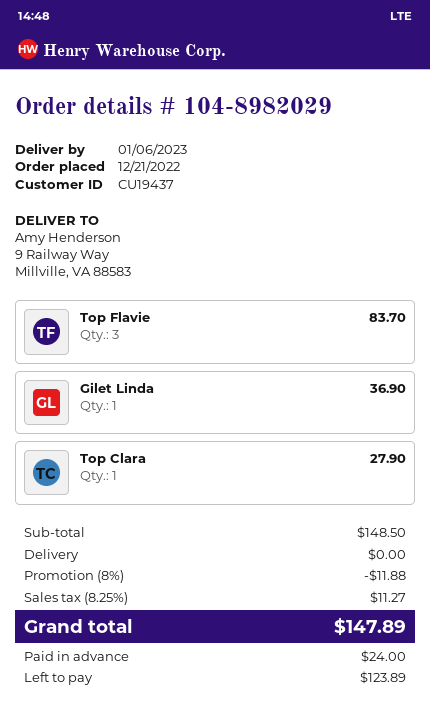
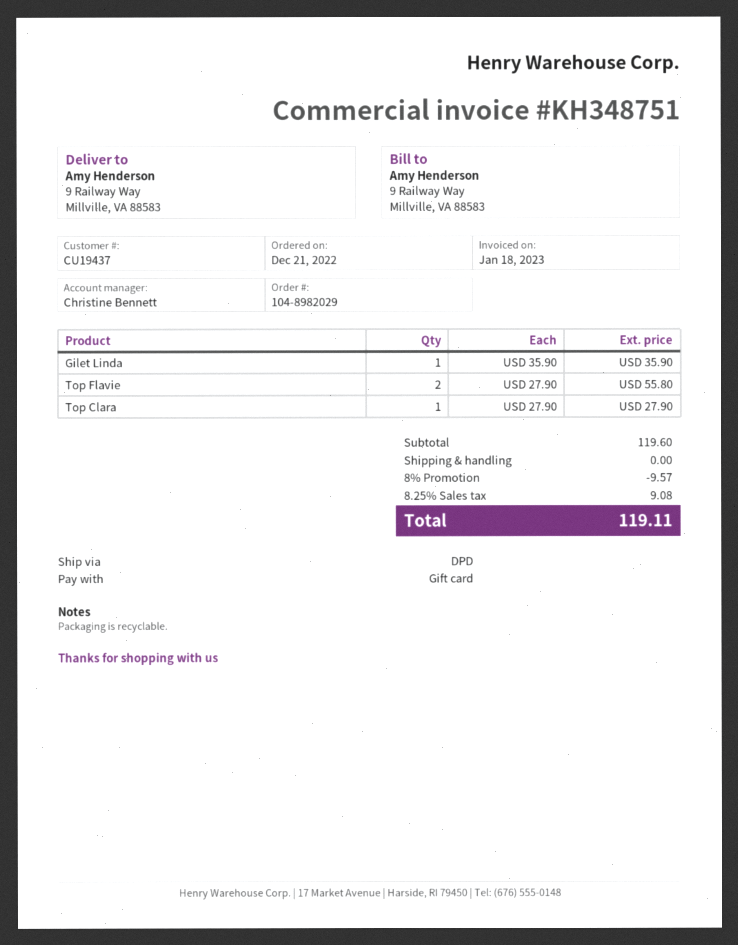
Top Flavie: 3 for 83.70 -> 2 for 55.80
Gilet Linda: 1 for 36.90 -> 1 for 35.90
subtotal: 148.50 -> 119.60
discount: 8% = 11.88 -> 8% = 9.57
tax: 8.25% = 11.27 -> 8.25% = 9.08
total: 147.89 -> 119.11

